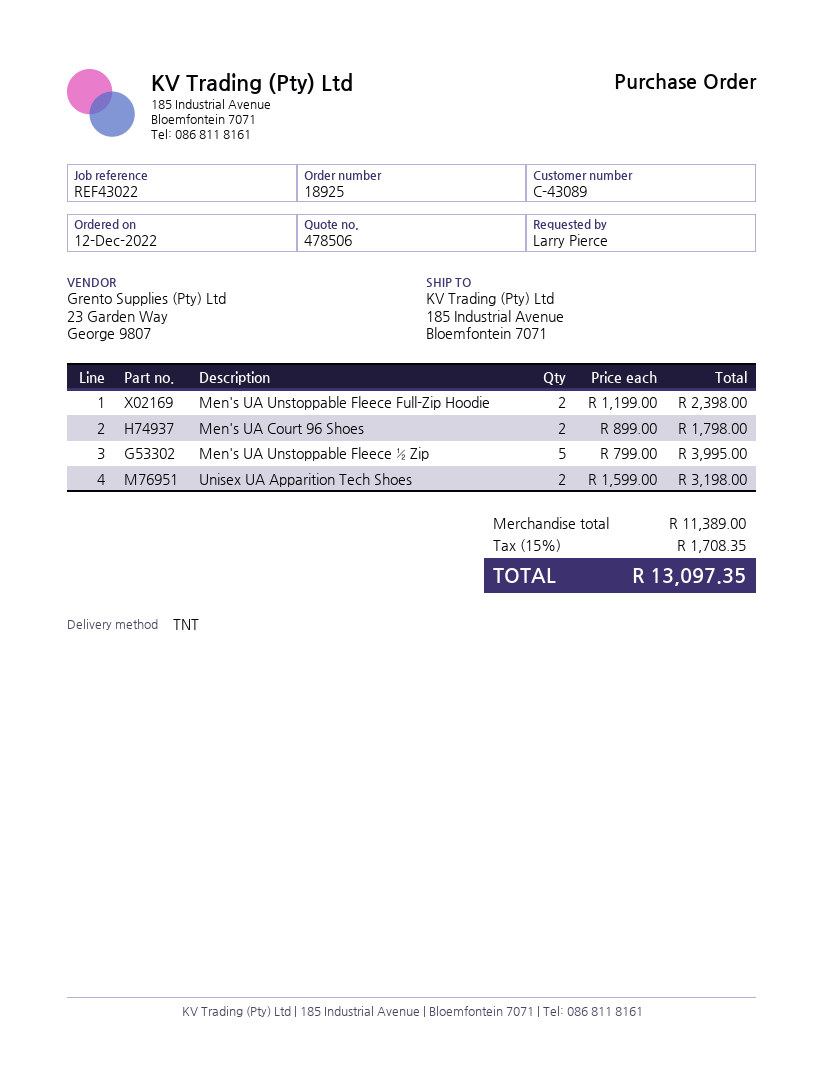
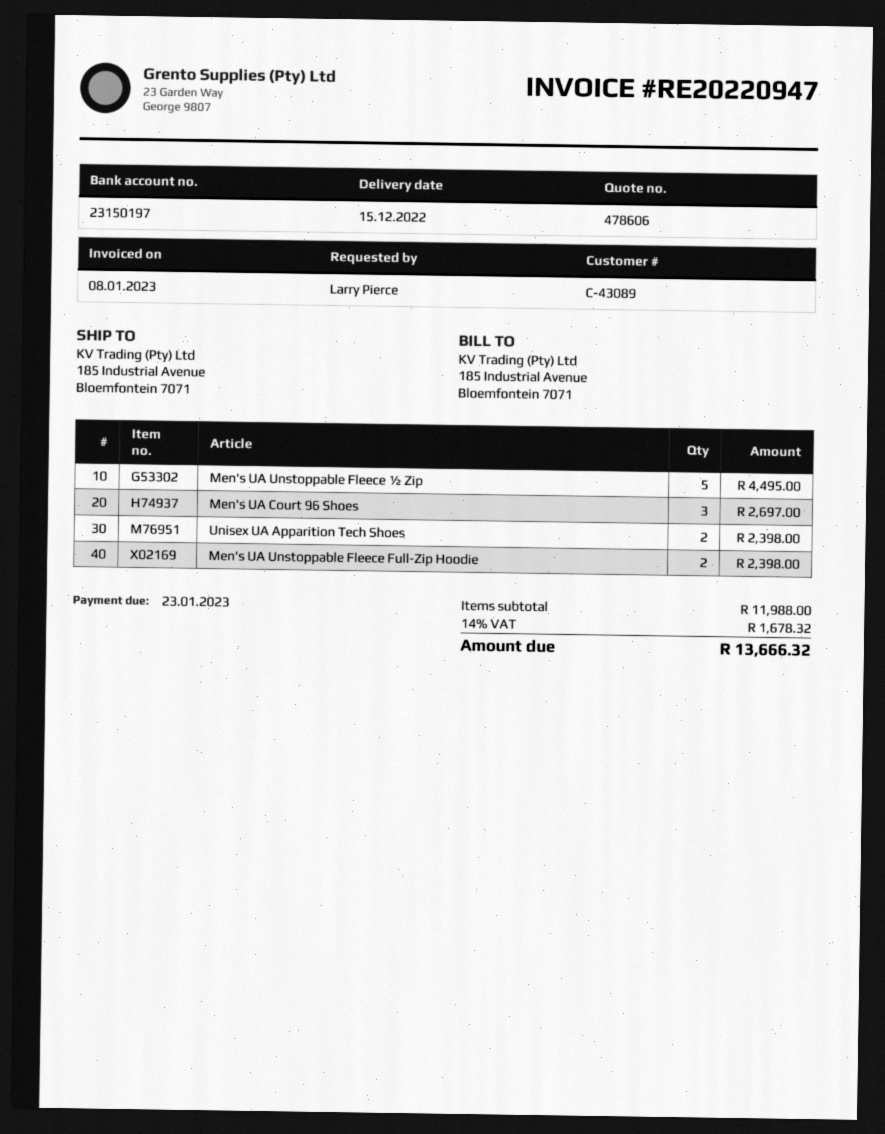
quote number: 478506 -> 478606
Men's UA Court 96 Shoes: 2 for 1798.00 -> 3 for 2697.00
Men's UA Unstoppable Fleece ½ Zip: 5 for 3995.00 -> 5 for 4495.00
Unisex UA Apparition Tech Shoes: 2 for 3198.00 -> 2 for 2398.00
subtotal: 11389.00 -> 11988.00
tax: 15% = 1708.35 -> 14% = 1678.32
total: 13097.35 -> 13666.32

